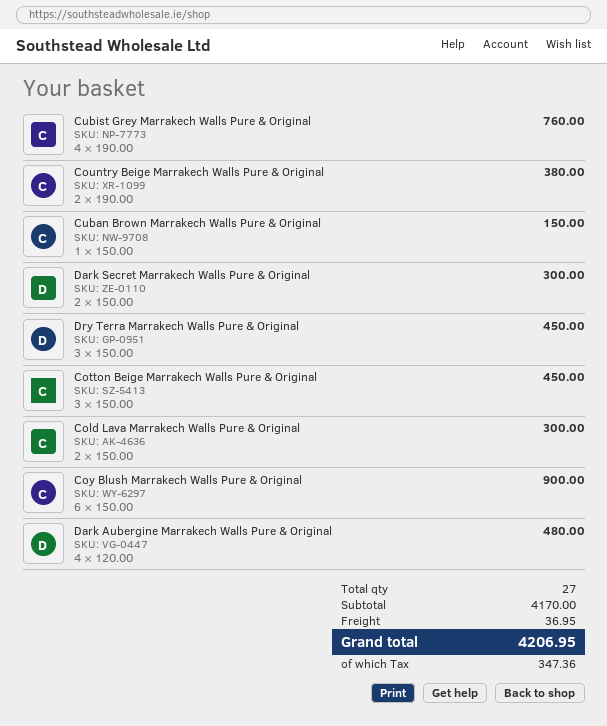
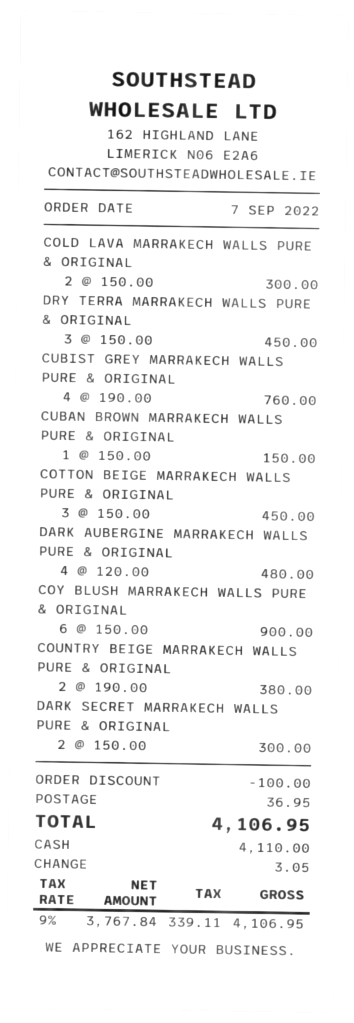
discount: none -> 100.00
tax: 347.36 -> 339.11
total: 4206.95 -> 4106.95

